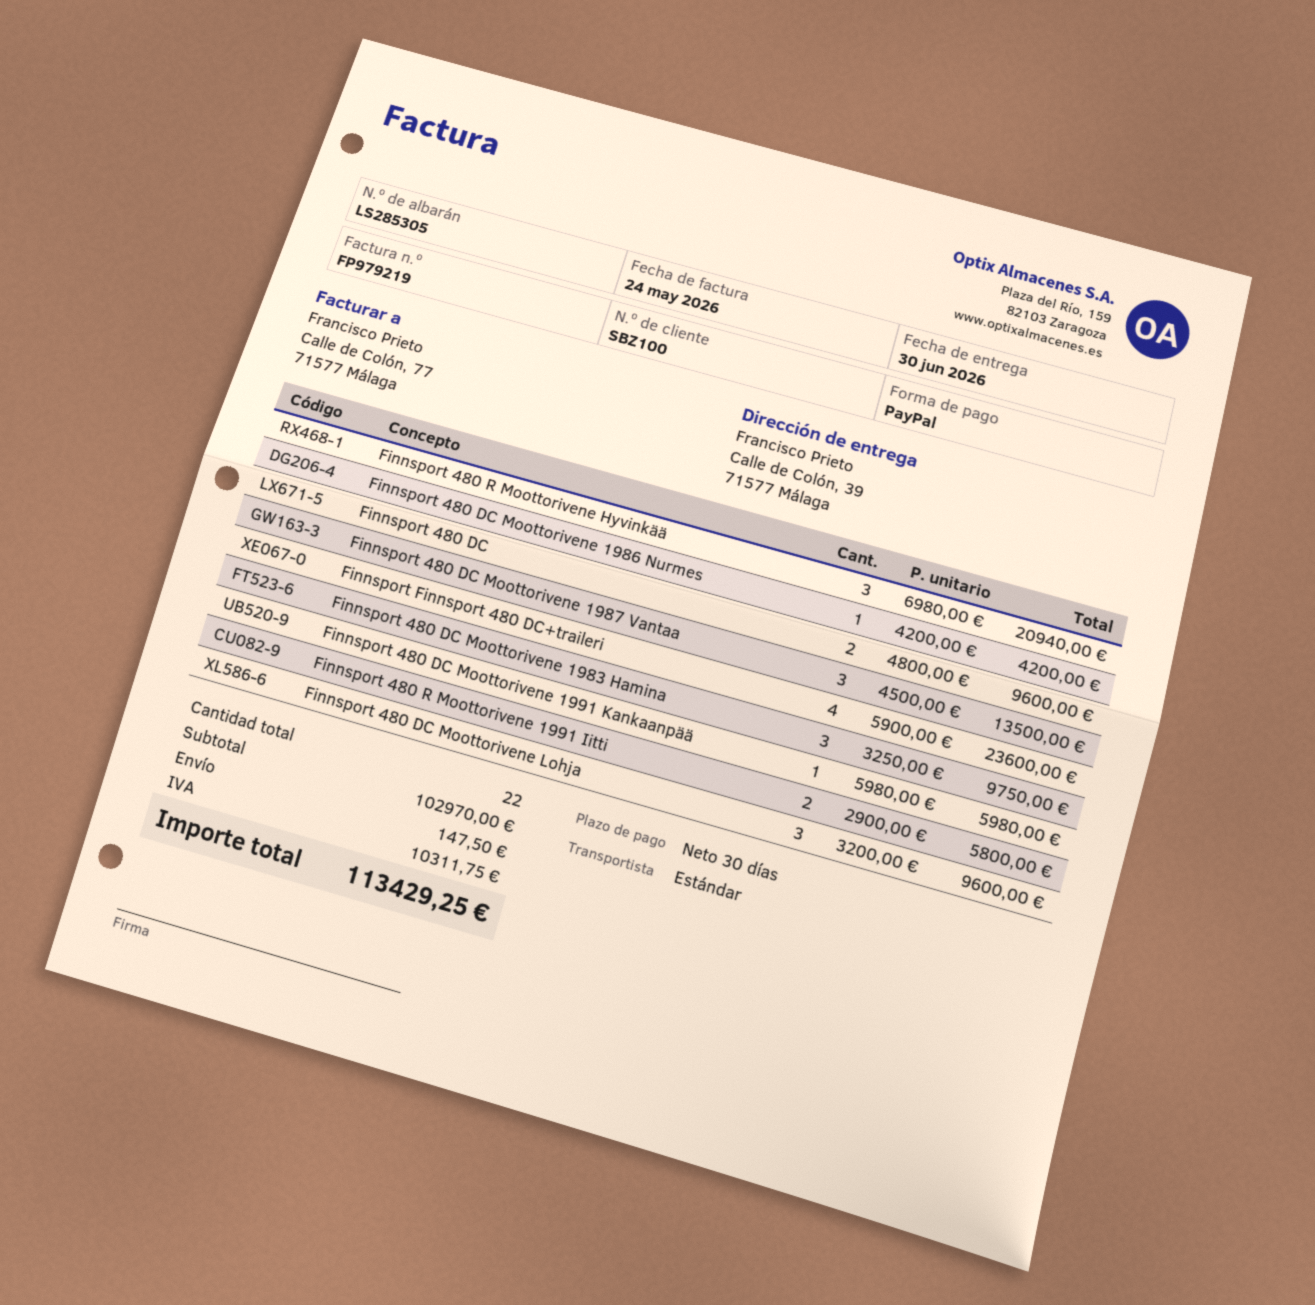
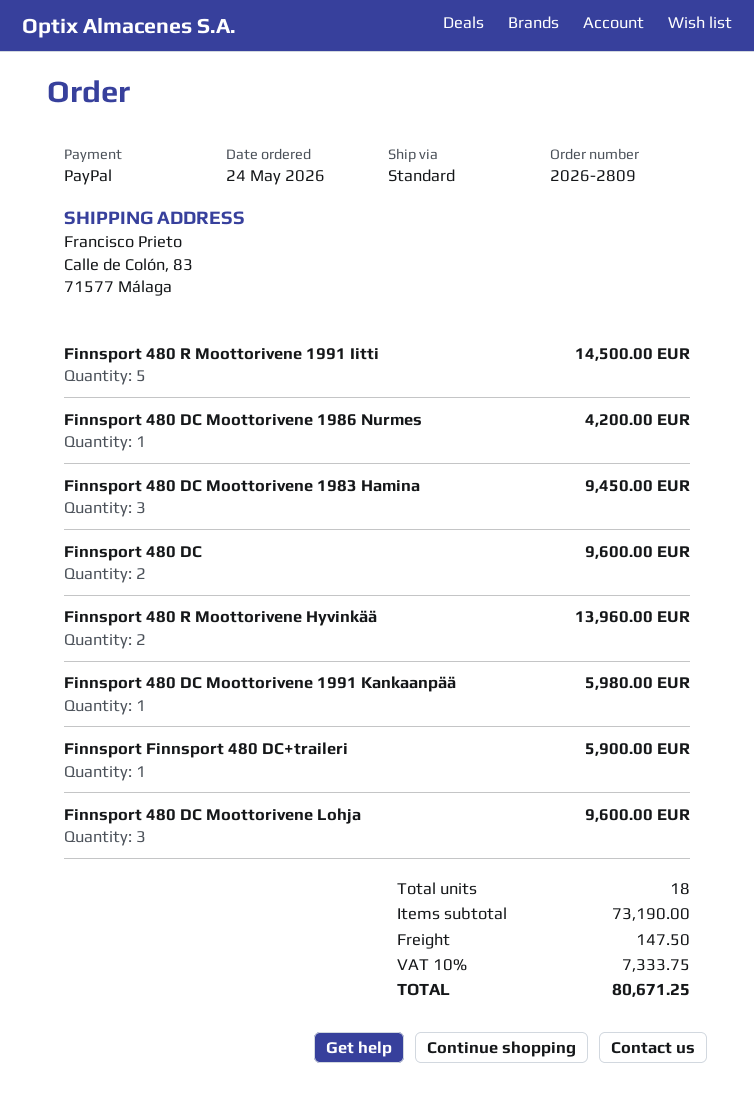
ship to: Calle de Colón, 39, 71577 Málaga -> Calle de Colón, 83, 71577 Málaga
Finnsport 480 R Moottorivene Hyvinkää: 3 for 20940.00 -> 2 for 13960.00
Finnsport 480 DC Moottorivene 1987 Vantaa: 3 for 13500.00 -> none
Finnsport Finnsport 480 DC+traileri: 4 for 23600.00 -> 1 for 5900.00
Finnsport 480 DC Moottorivene 1983 Hamina: 3 for 9750.00 -> 3 for 9450.00
Finnsport 480 R Moottorivene 1991 Iitti: 2 for 5800.00 -> 5 for 14500.00
total quantity: 22 -> 18
subtotal: 102970.00 -> 73190.00
tax: 10311.75 -> 7333.75
total: 113429.25 -> 80671.25

